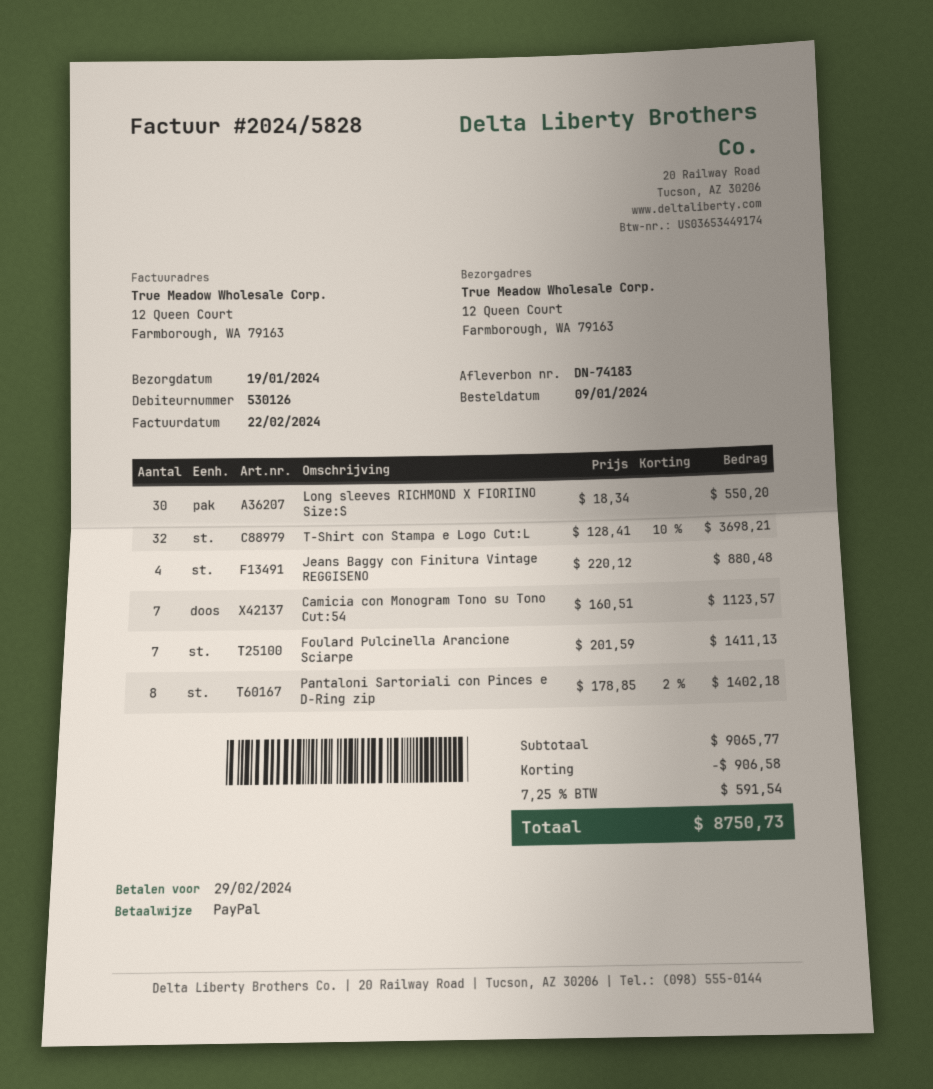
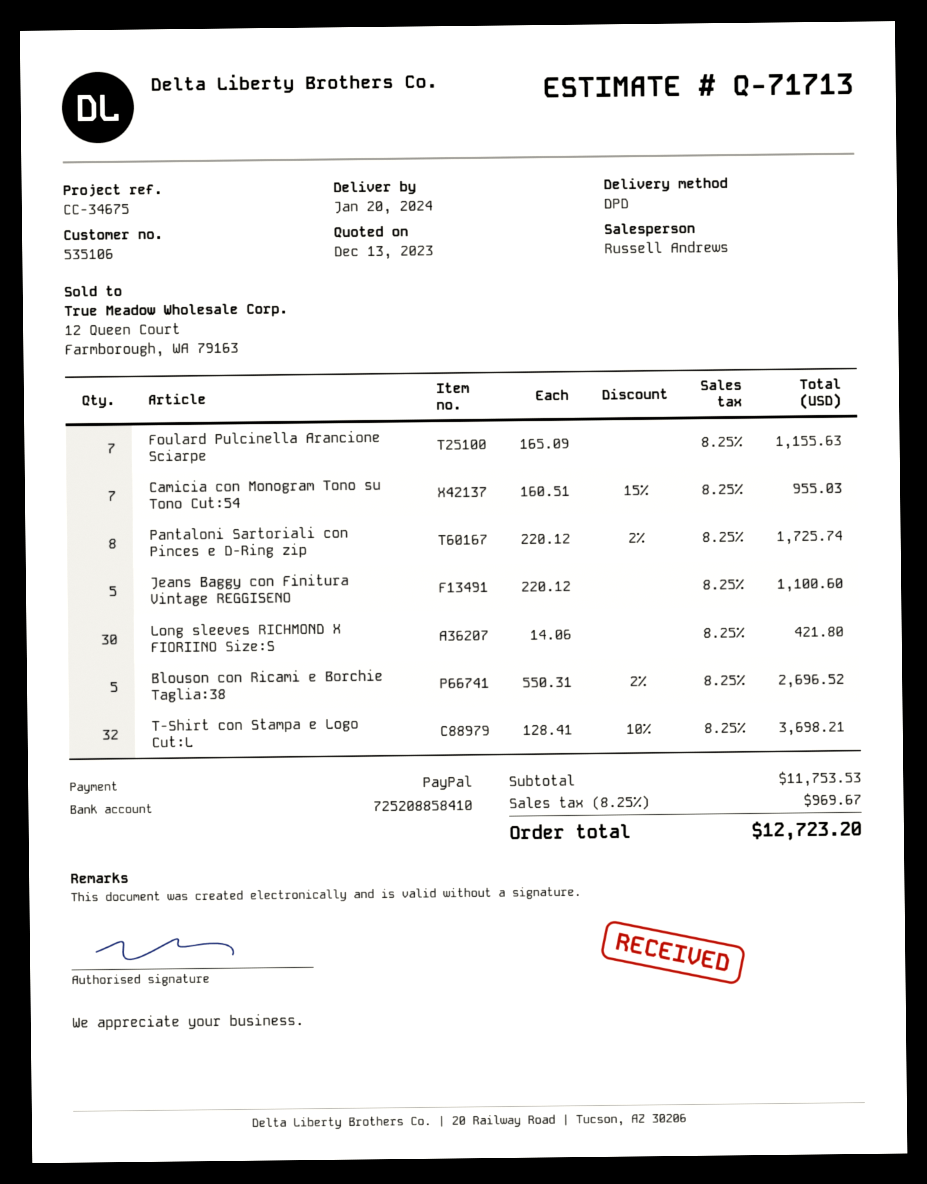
delivery date: 2024-01-19 -> 2024-01-20
customer number: 530126 -> 535106
Long sleeves RICHMOND X FIORIINO Size:S: 30 x 18.34 = 550.20 -> 30 x 14.06 = 421.80
Jeans Baggy con Finitura Vintage REGGISENO: 4 x 220.12 = 880.48 -> 5 x 220.12 = 1100.60
Camicia con Monogram Tono su Tono Cut:54: 7 x 160.51 = 1123.57 -> 7 x 160.51 - 15% = 955.03
Foulard Pulcinella Arancione Sciarpe: 7 x 201.59 = 1411.13 -> 7 x 165.09 = 1155.63
Pantaloni Sartoriali con Pinces e D-Ring zip: 8 x 178.85 - 2% = 1402.18 -> 8 x 220.12 - 2% = 1725.74
Blouson con Ricami e Borchie Taglia:38: none -> 5 x 550.31 - 2% = 2696.52
subtotal: 9065.77 -> 11753.53
discount: 906.58 -> none
tax: 7.25% = 591.54 -> 8.25% = 969.67
total: 8750.73 -> 12723.20

